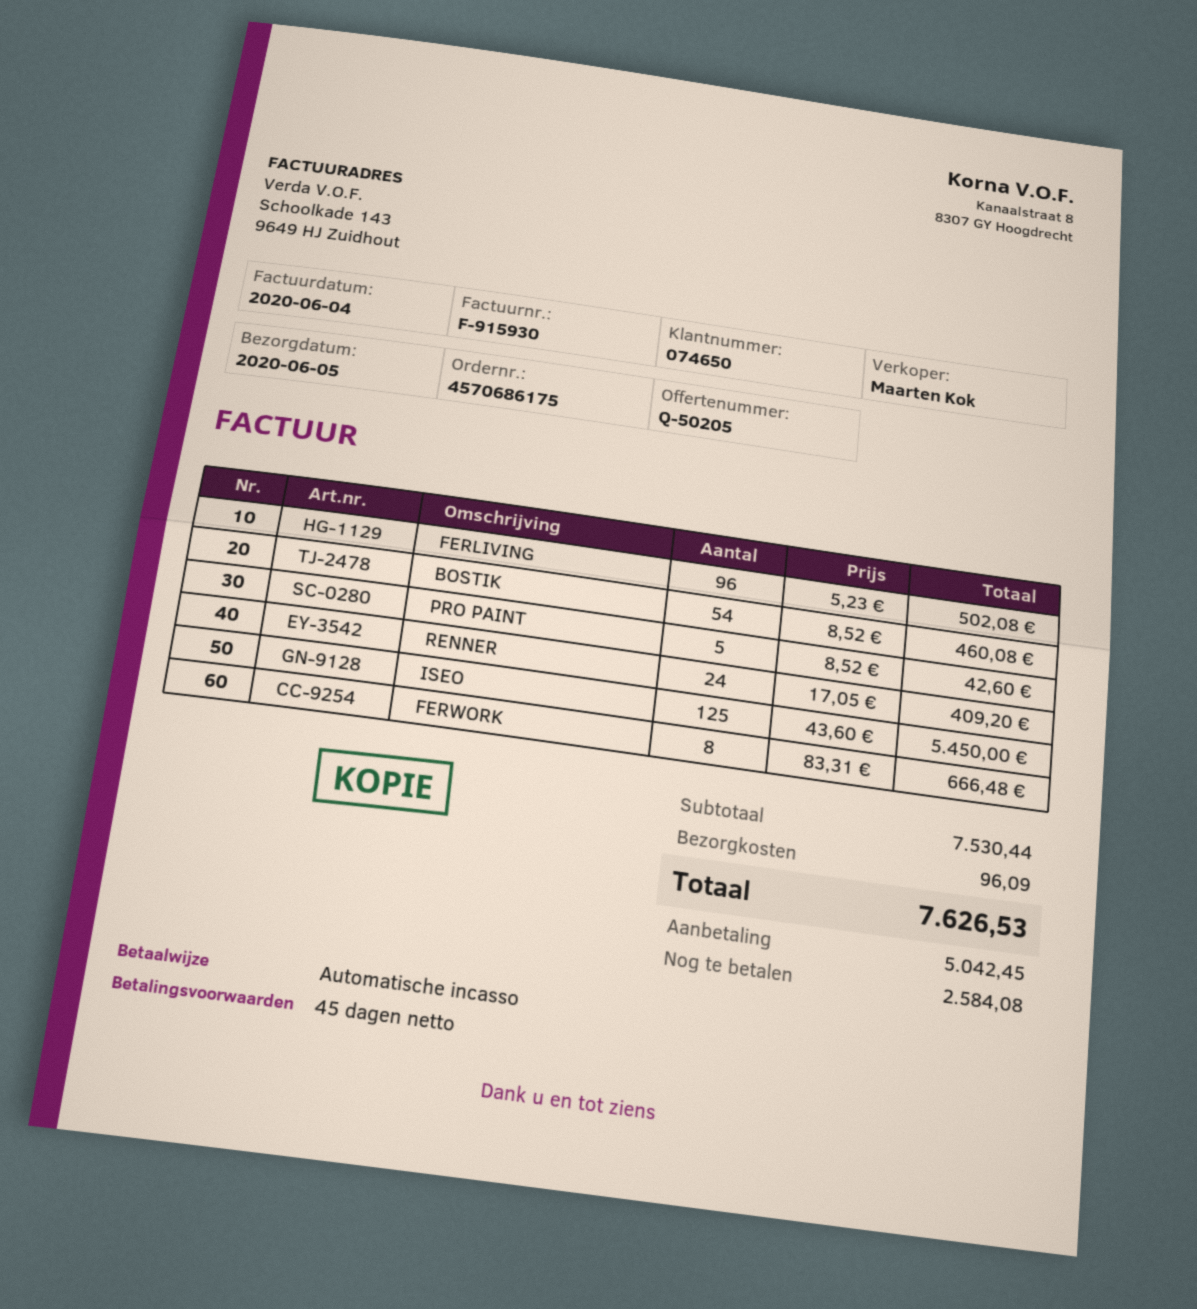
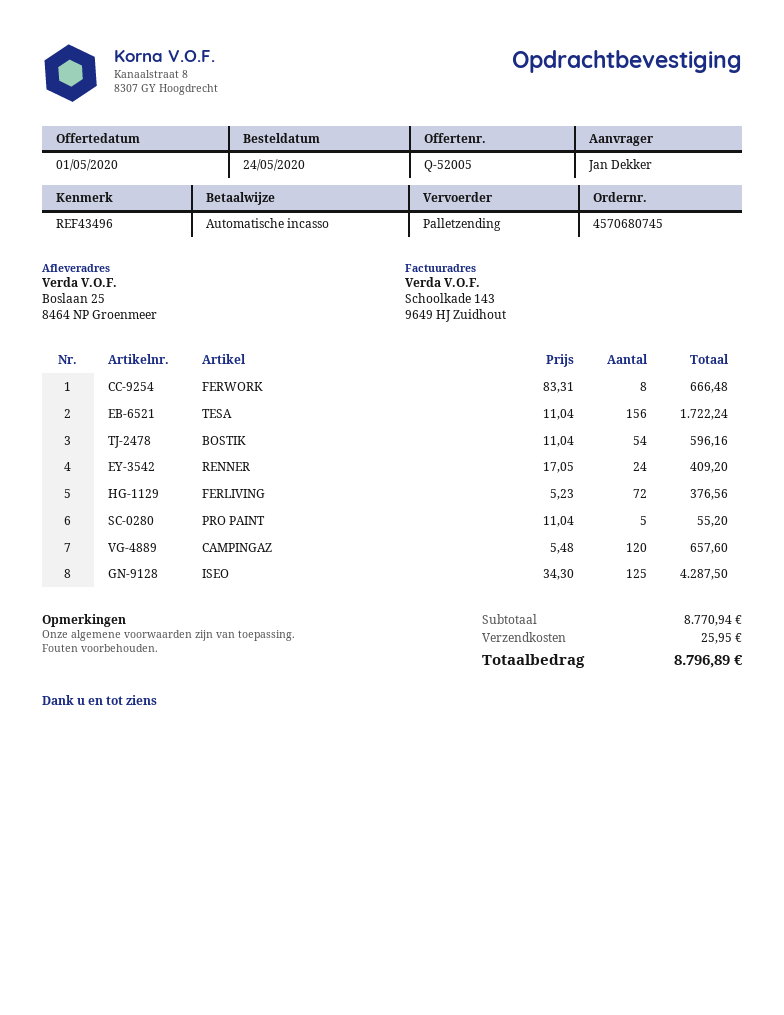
quote number: Q-50205 -> Q-52005
order number: 4570686175 -> 4570680745
FERLIVING: 96 x 5.23 = 502.08 -> 72 x 5.23 = 376.56
BOSTIK: 54 x 8.52 = 460.08 -> 54 x 11.04 = 596.16
PRO PAINT: 5 x 8.52 = 42.60 -> 5 x 11.04 = 55.20
ISEO: 125 x 43.60 = 5450.00 -> 125 x 34.30 = 4287.50
TESA: none -> 156 x 11.04 = 1722.24
CAMPINGAZ: none -> 120 x 5.48 = 657.60
subtotal: 7530.44 -> 8770.94
shipping: 96.09 -> 25.95
total: 7626.53 -> 8796.89

